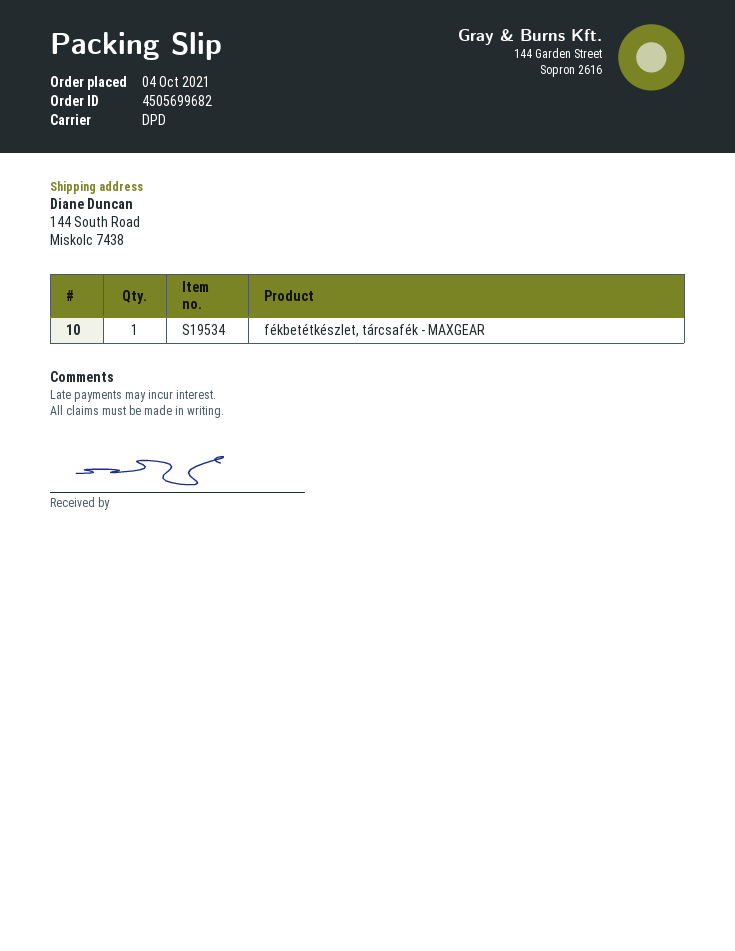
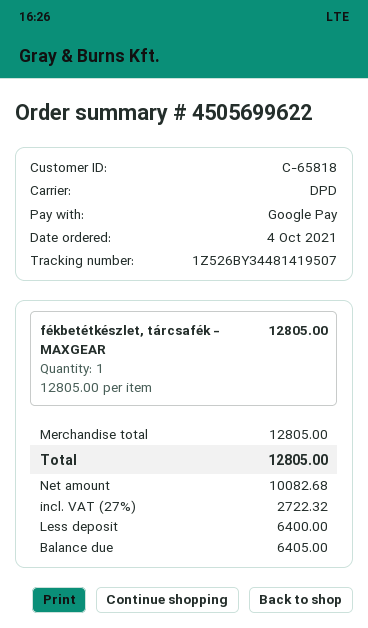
order number: 4505699682 -> 4505699622

